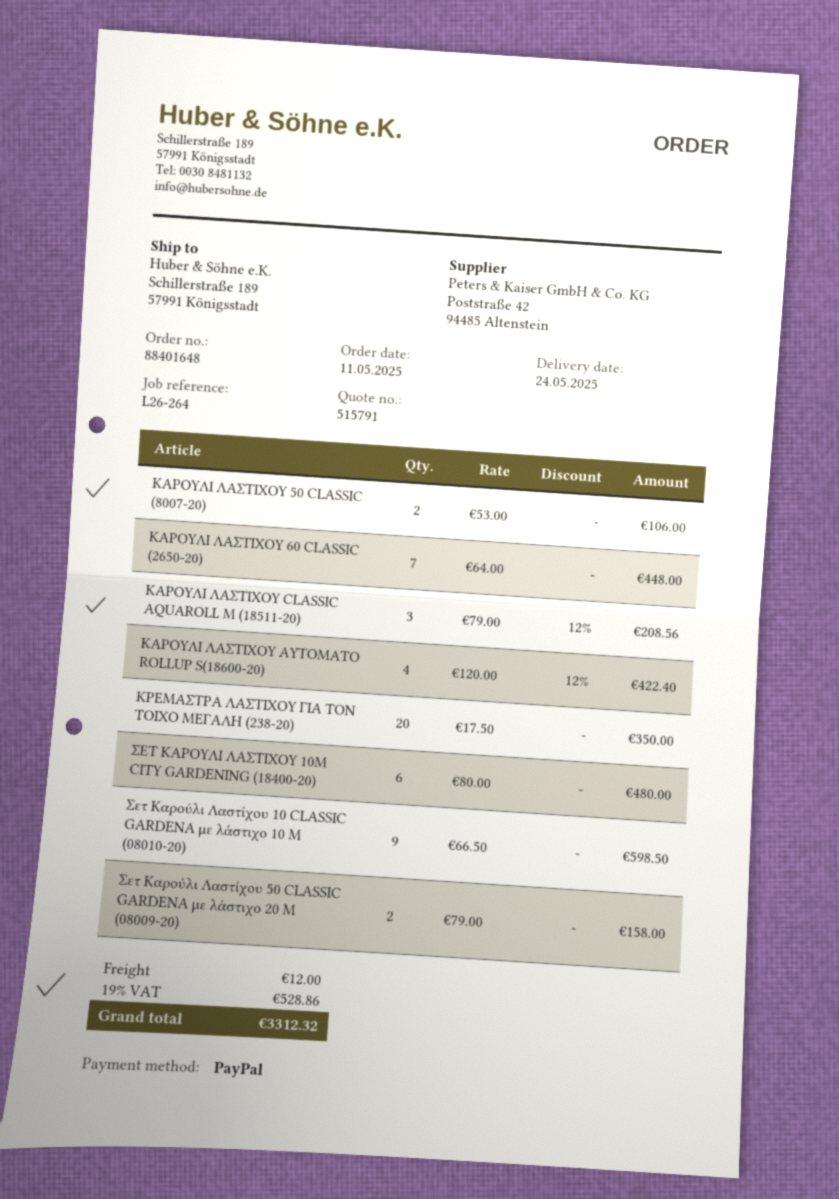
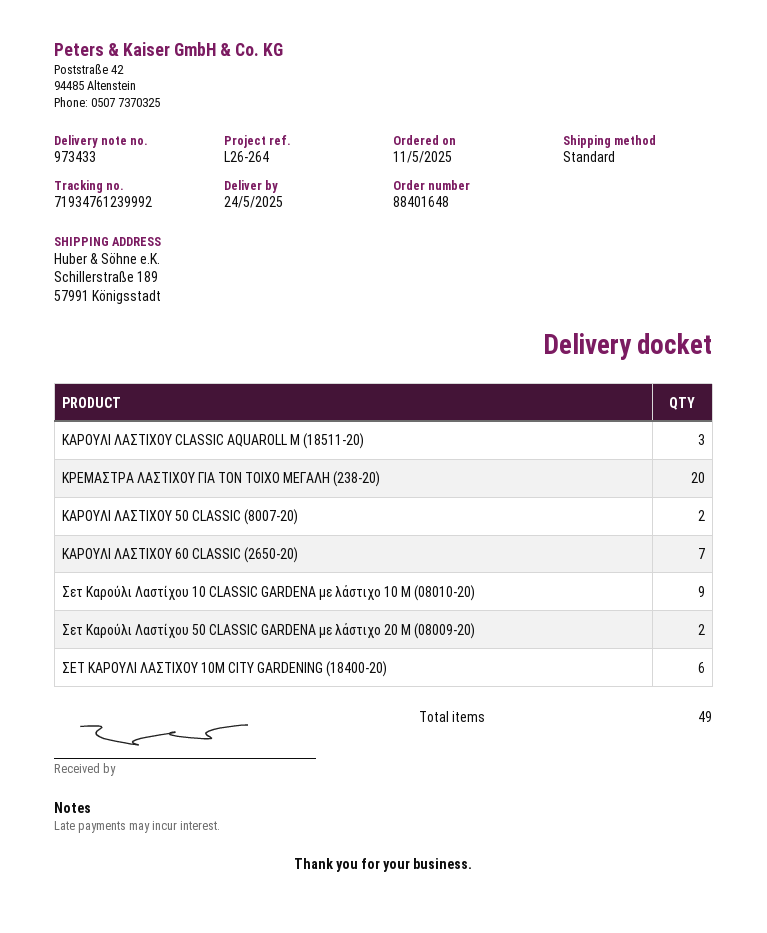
ΚΑΡΟΥΛΙ ΛΑΣΤΙΧΟΥ ΑΥΤΟΜΑΤΟ ROLLUP S(18600-20): 4 -> none

